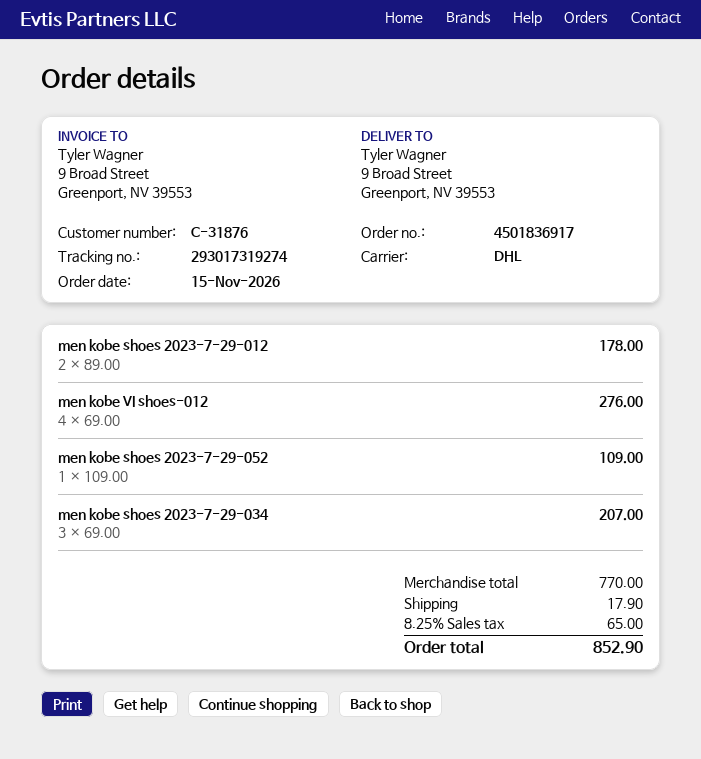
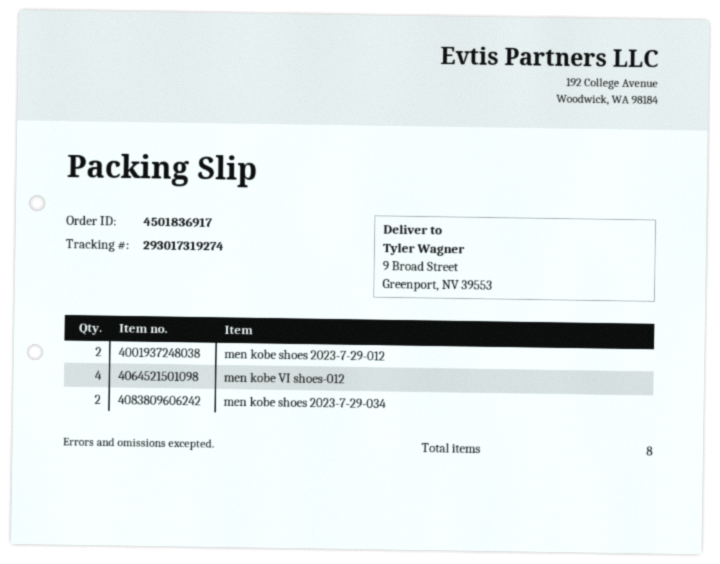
men kobe shoes 2023-7-29-052: 1 -> none
men kobe shoes 2023-7-29-034: 3 -> 2

